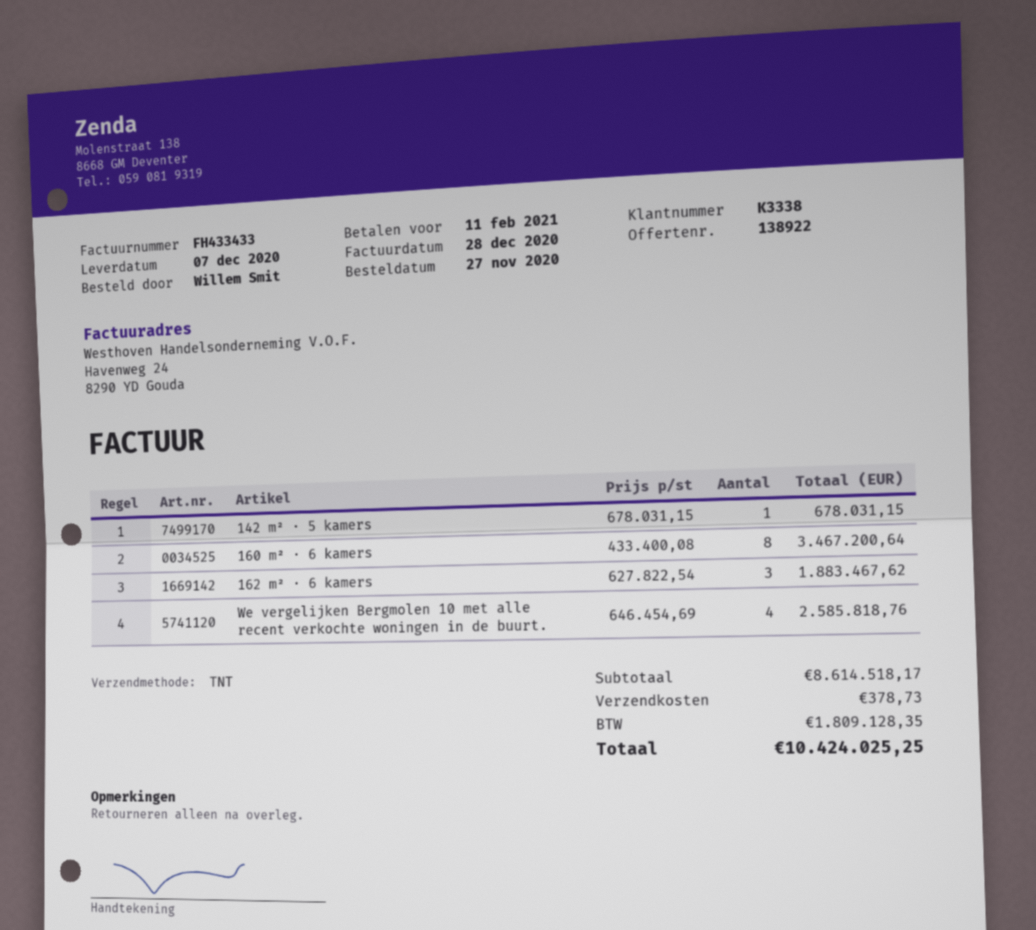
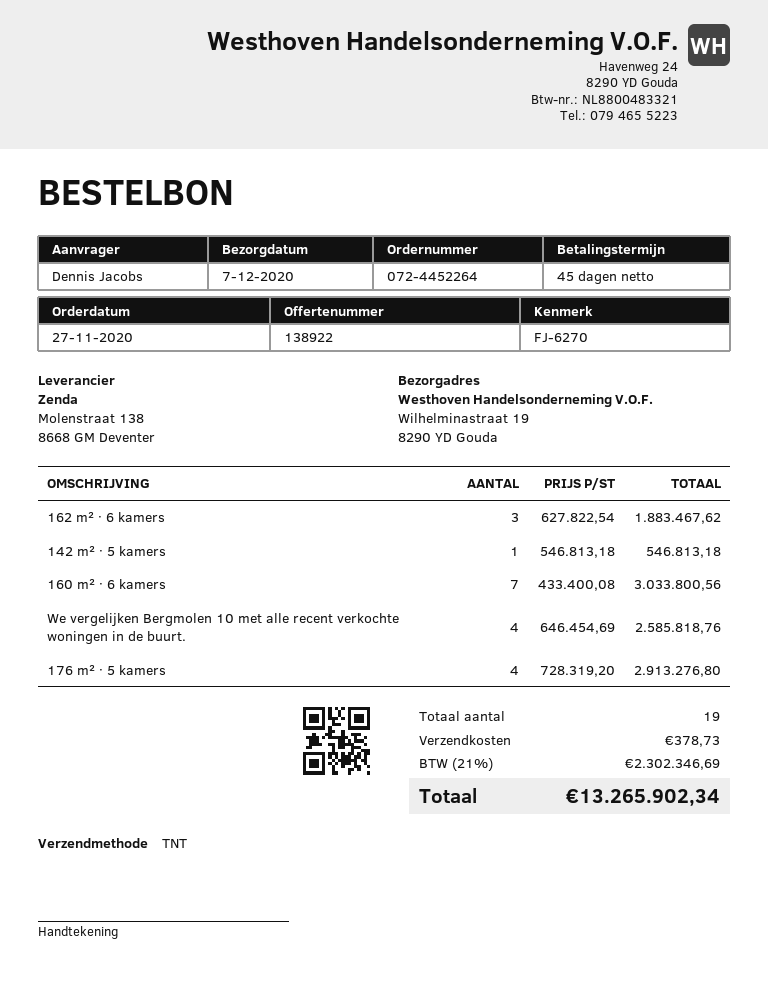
ordered by: Willem Smit -> Dennis Jacobs
142 m² · 5 kamers: 1 x 678031.15 = 678031.15 -> 1 x 546813.18 = 546813.18
160 m² · 6 kamers: 8 x 433400.08 = 3467200.64 -> 7 x 433400.08 = 3033800.56
176 m² · 5 kamers: none -> 4 x 728319.20 = 2913276.80
tax: 1809128.35 -> 2302346.69
total: 10424025.25 -> 13265902.34

